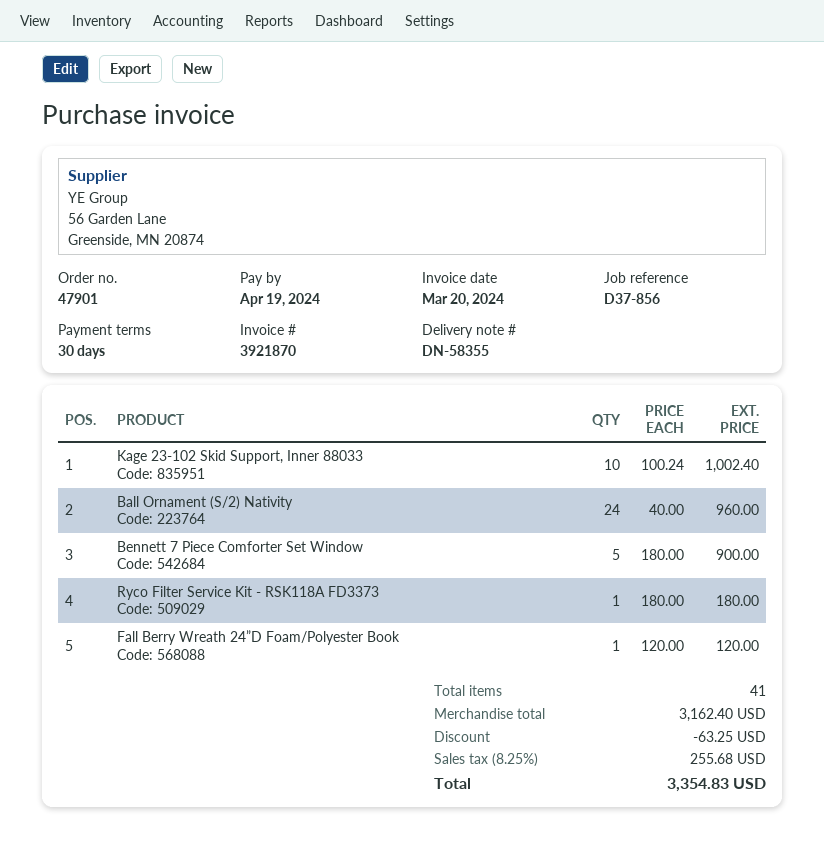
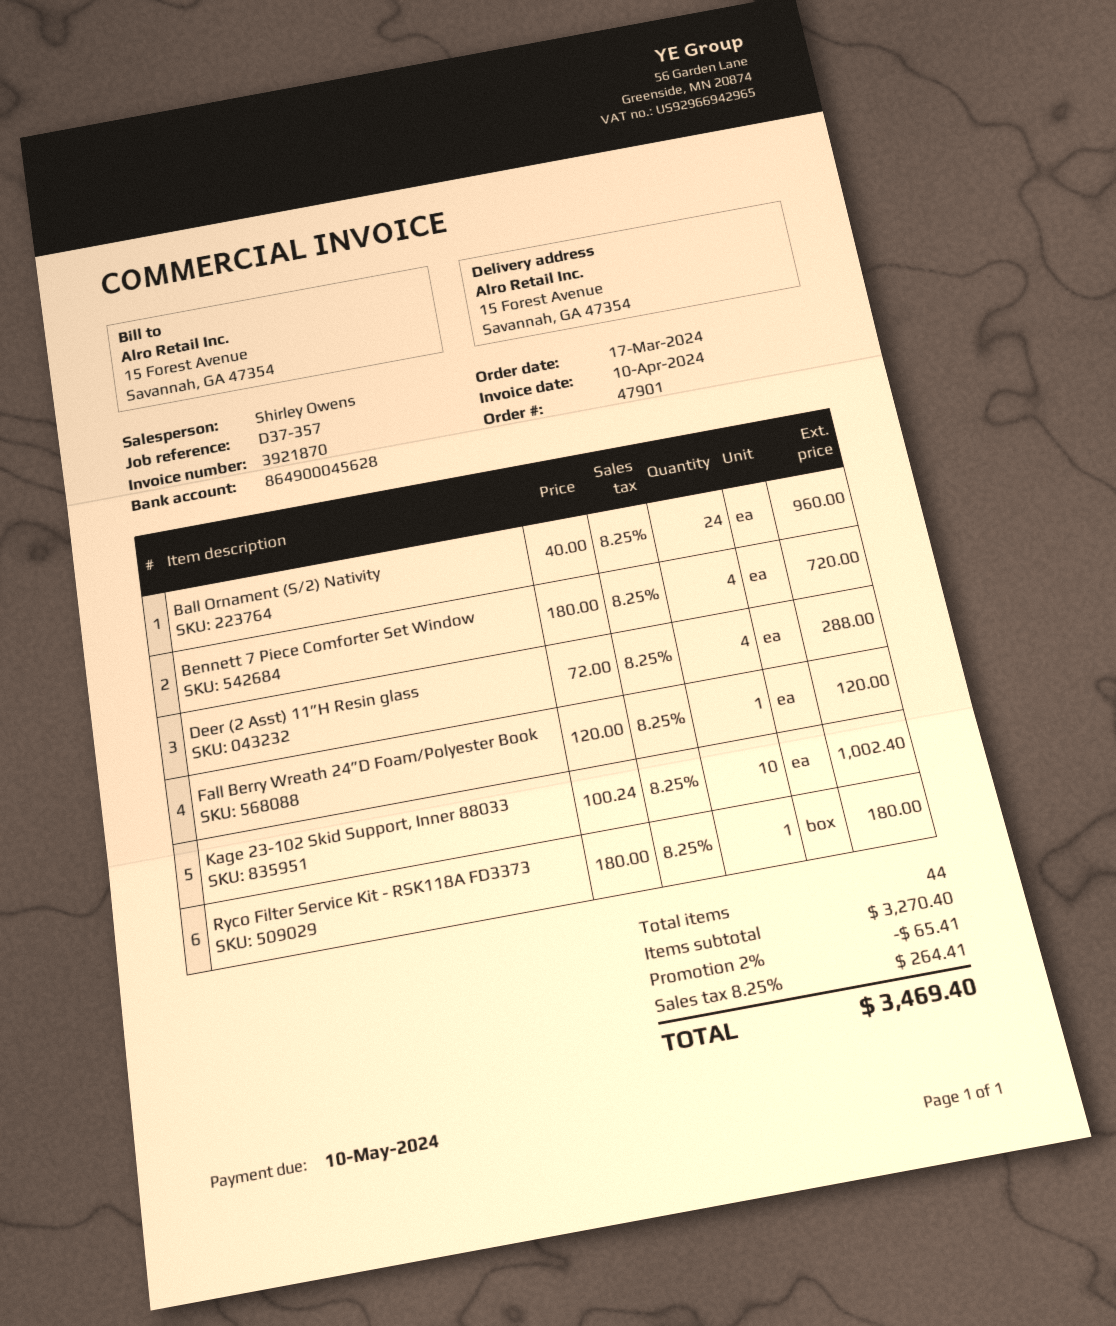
invoice date: 2024-03-20 -> 2024-04-10
due date: 2024-04-19 -> 2024-05-10
reference: D37-856 -> D37-357
Bennett 7 Piece Comforter Set Window: 5 x 180.00 = 900.00 -> 4 x 180.00 = 720.00
Deer (2 Asst) 11”H Resin glass: none -> 4 x 72.00 = 288.00
total quantity: 41 -> 44
subtotal: 3162.40 -> 3270.40
discount: 63.25 -> 65.41
tax: 8.25% = 255.68 -> 8.25% = 264.41
total: 3354.83 -> 3469.40

